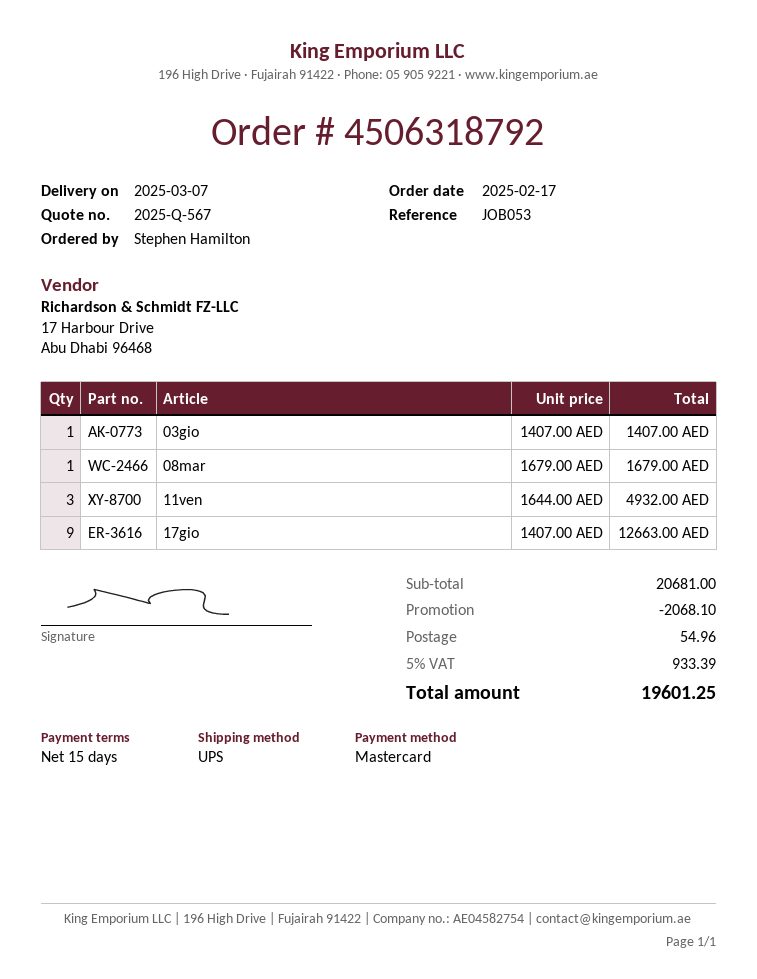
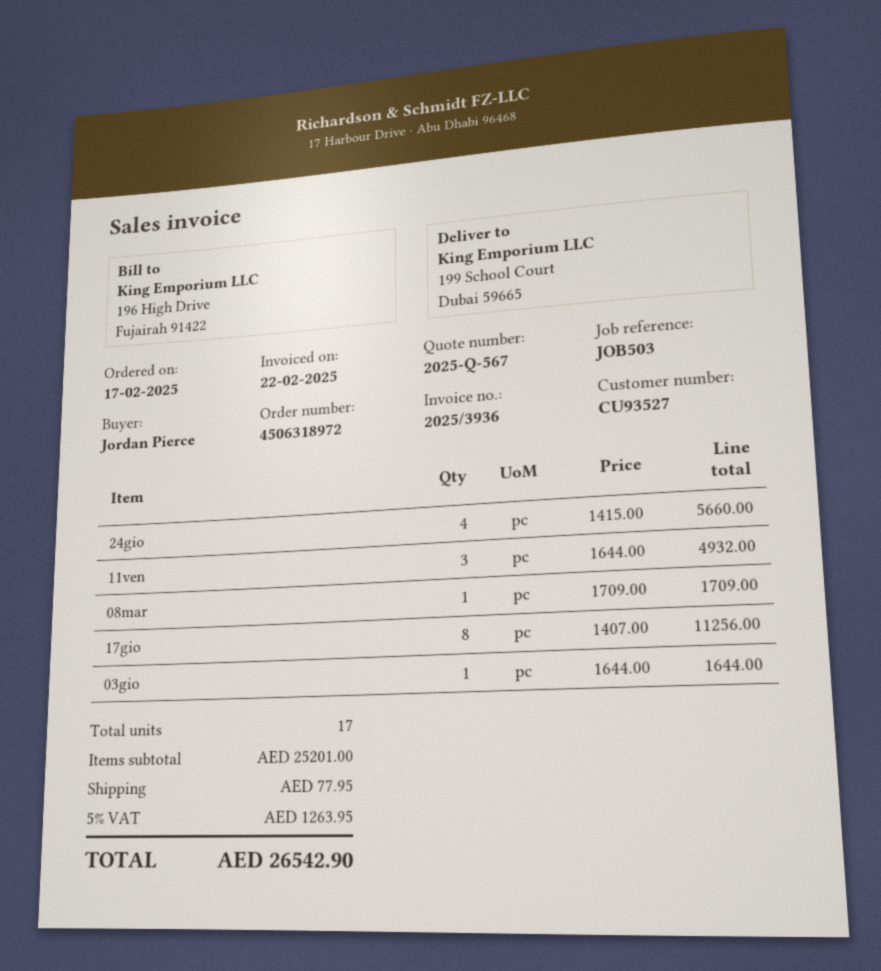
order number: 4506318792 -> 4506318972
reference: JOB053 -> JOB503
ordered by: Stephen Hamilton -> Jordan Pierce
03gio: 1 x 1407.00 = 1407.00 -> 1 x 1644.00 = 1644.00
08mar: 1 x 1679.00 = 1679.00 -> 1 x 1709.00 = 1709.00
17gio: 9 x 1407.00 = 12663.00 -> 8 x 1407.00 = 11256.00
24gio: none -> 4 x 1415.00 = 5660.00
subtotal: 20681.00 -> 25201.00
discount: 2068.10 -> none
shipping: 54.96 -> 77.95
tax: 5% = 933.39 -> 5% = 1263.95
total: 19601.25 -> 26542.90

